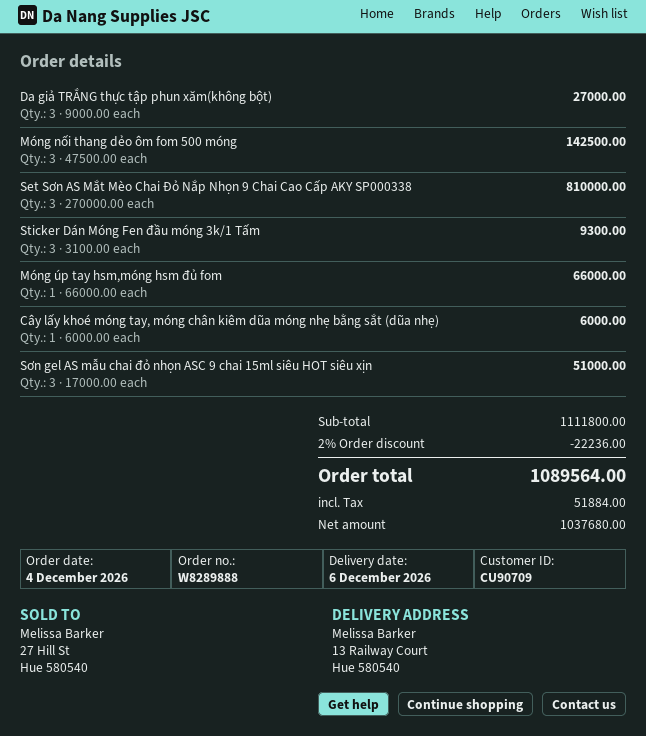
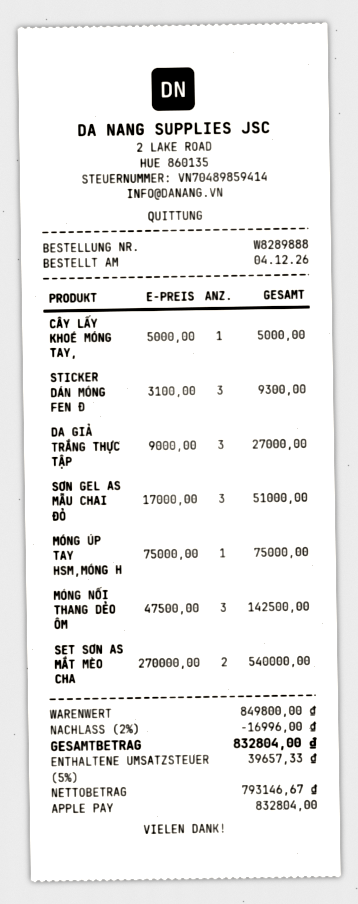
Set Sơn AS Mắt Mèo Chai Đỏ Nắp Nhọn 9 Chai Cao Cấp AKY SP000338: 3 x 270000.00 = 810000.00 -> 2 x 270000.00 = 540000.00
Móng úp tay hsm,móng hsm đủ fom: 1 x 66000.00 = 66000.00 -> 1 x 75000.00 = 75000.00
Cây lấy khoé móng tay, móng chân kiêm dũa móng nhẹ bằng sắt (dũa nhẹ): 1 x 6000.00 = 6000.00 -> 1 x 5000.00 = 5000.00
subtotal: 1111800.00 -> 849800.00
discount: 2% = 22236.00 -> 2% = 16996.00
net: 1037680.00 -> 793146.67
tax: 51884.00 -> 39657.33
total: 1089564.00 -> 832804.00

